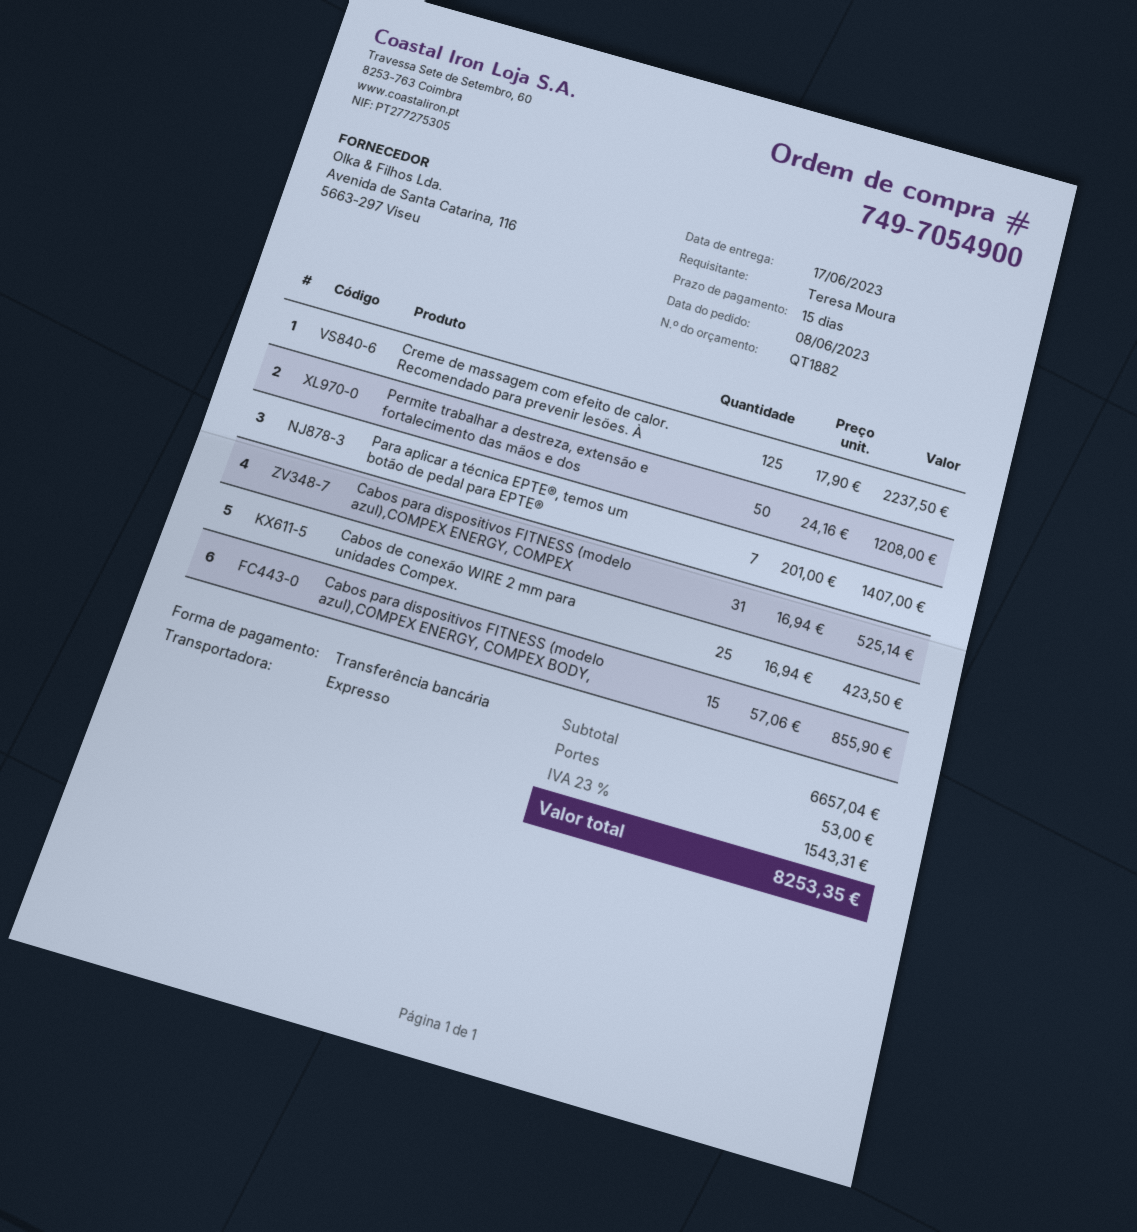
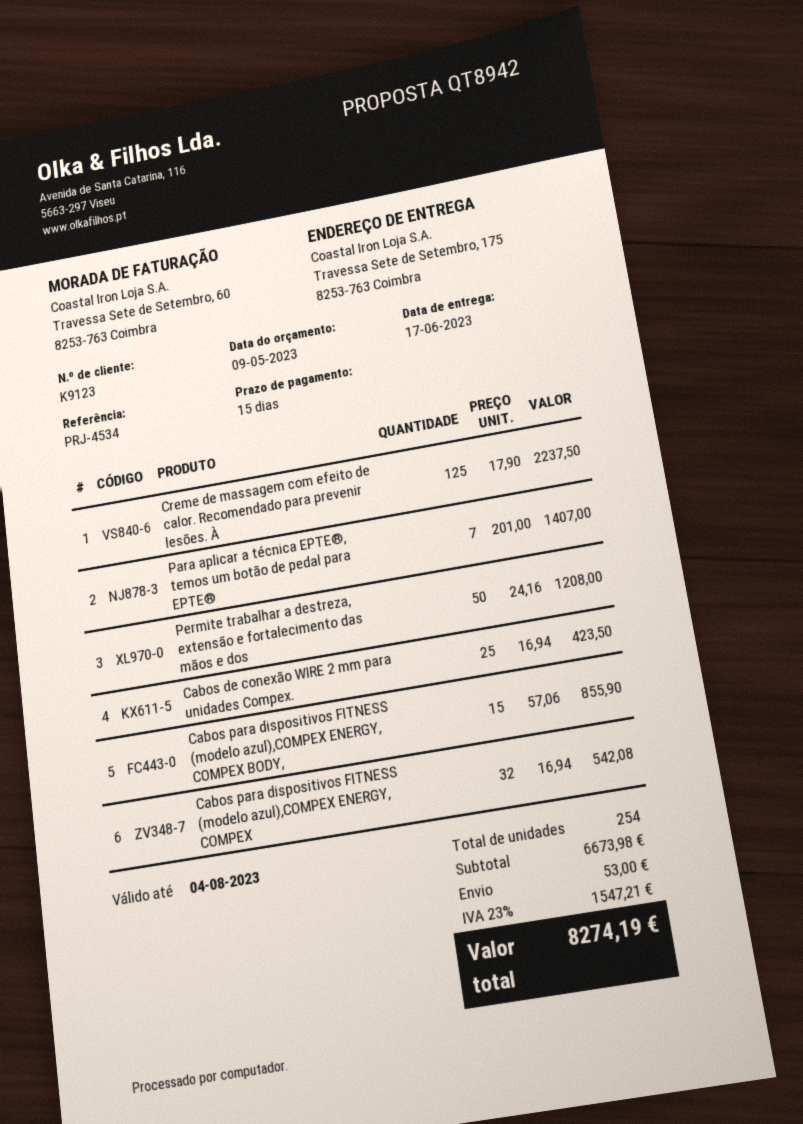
quote number: QT1882 -> QT8942
Cabos para dispositivos FITNESS (modelo azul),COMPEX ENERGY, COMPEX: 31 x 16.94 = 525.14 -> 32 x 16.94 = 542.08
subtotal: 6657.04 -> 6673.98
tax: 23% = 1543.31 -> 23% = 1547.21
total: 8253.35 -> 8274.19

